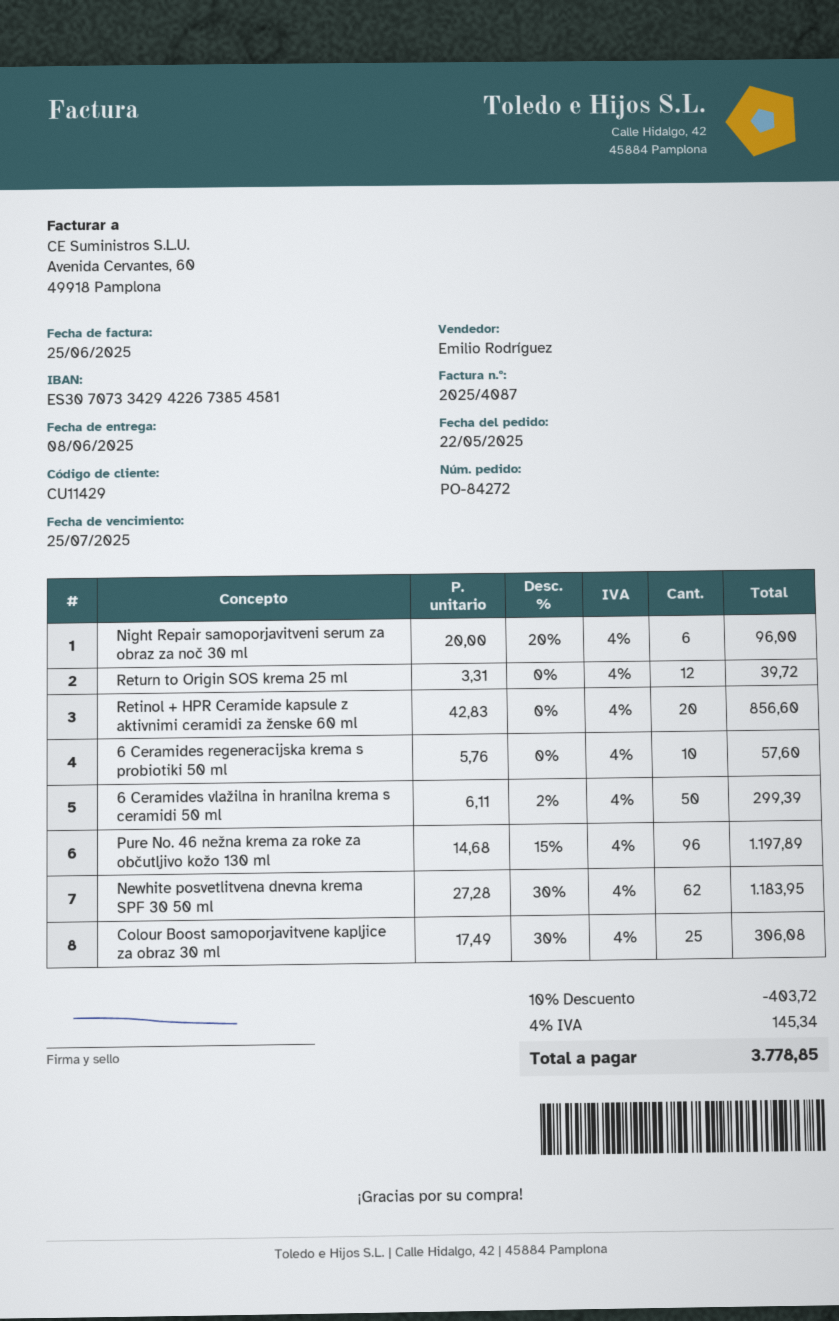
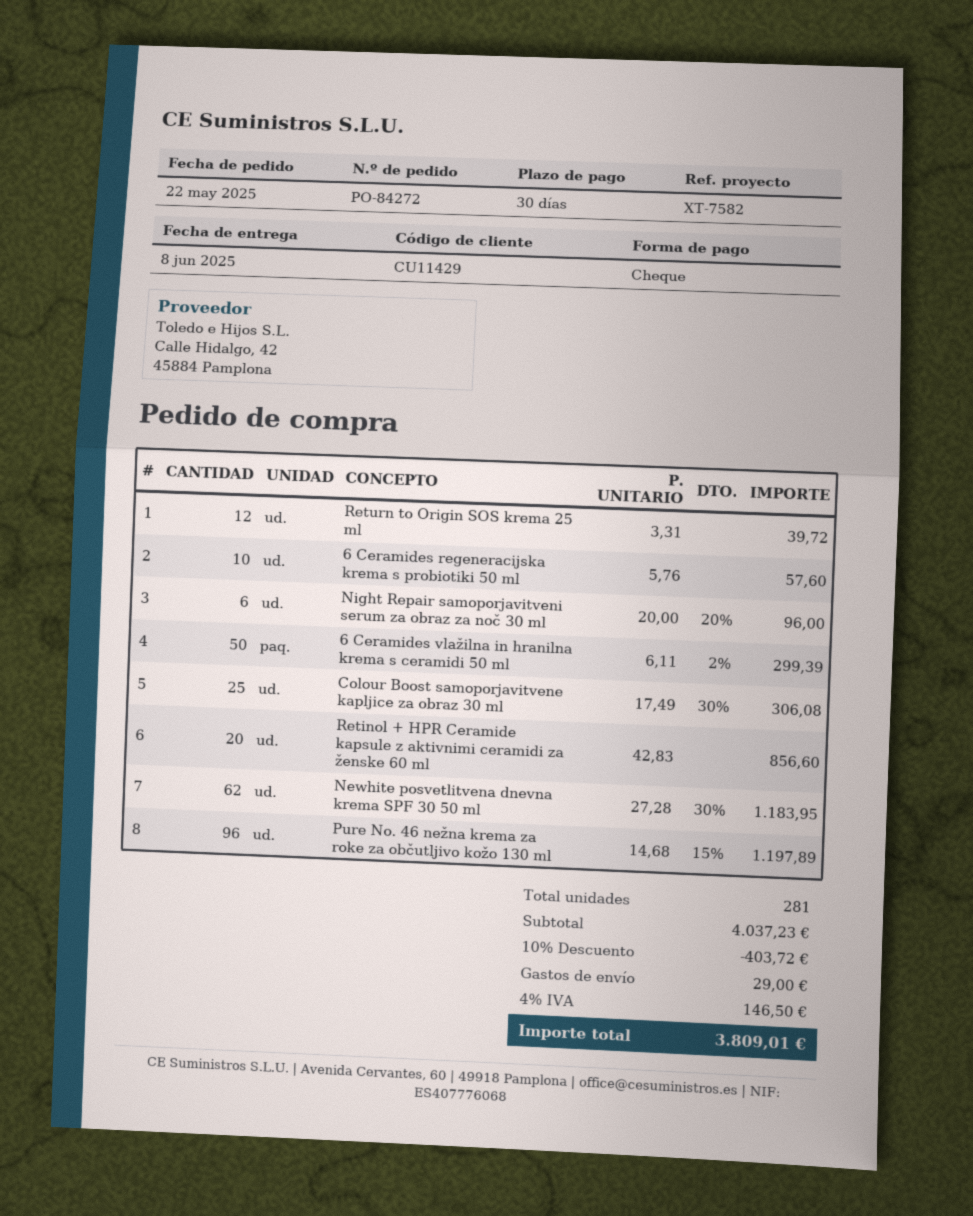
shipping: none -> 29.00
tax: 4% = 145.34 -> 4% = 146.50
total: 3778.85 -> 3809.01

